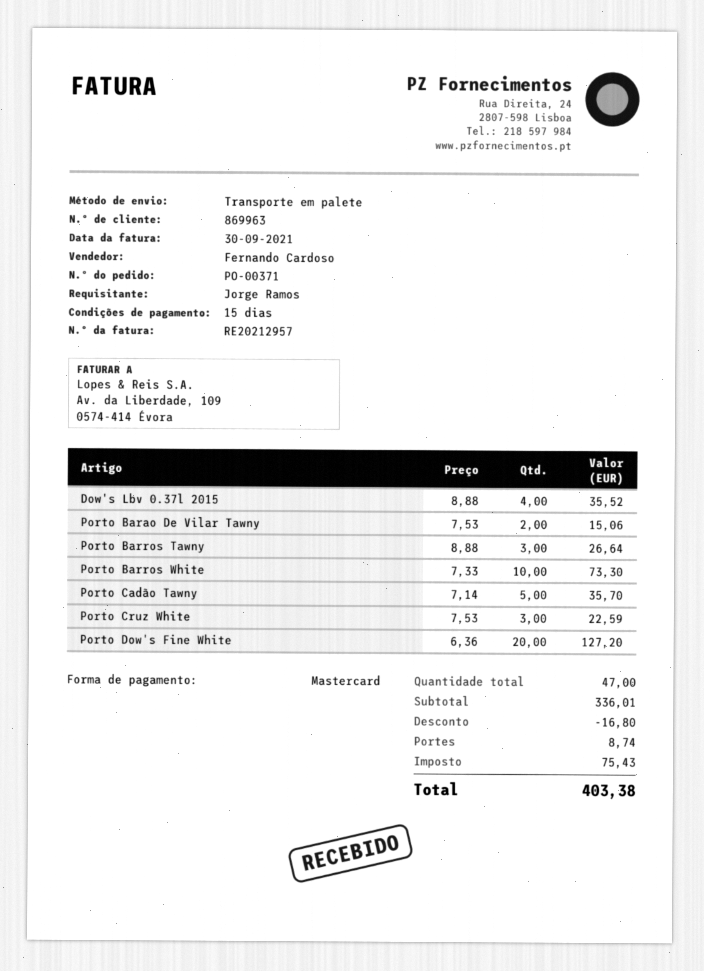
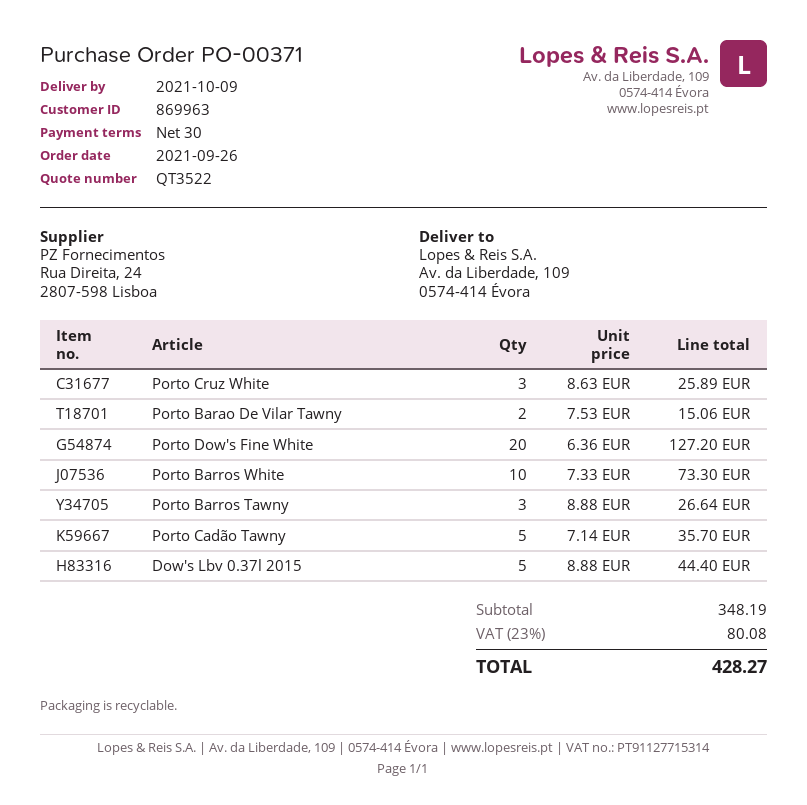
payment terms: 15 days -> 30 days
Dow's Lbv 0.37l 2015: 4 x 8.88 = 35.52 -> 5 x 8.88 = 44.40
Porto Cruz White: 3 x 7.53 = 22.59 -> 3 x 8.63 = 25.89
subtotal: 336.01 -> 348.19
discount: 16.80 -> none
shipping: 8.74 -> none
tax: 75.43 -> 80.08
total: 403.38 -> 428.27

